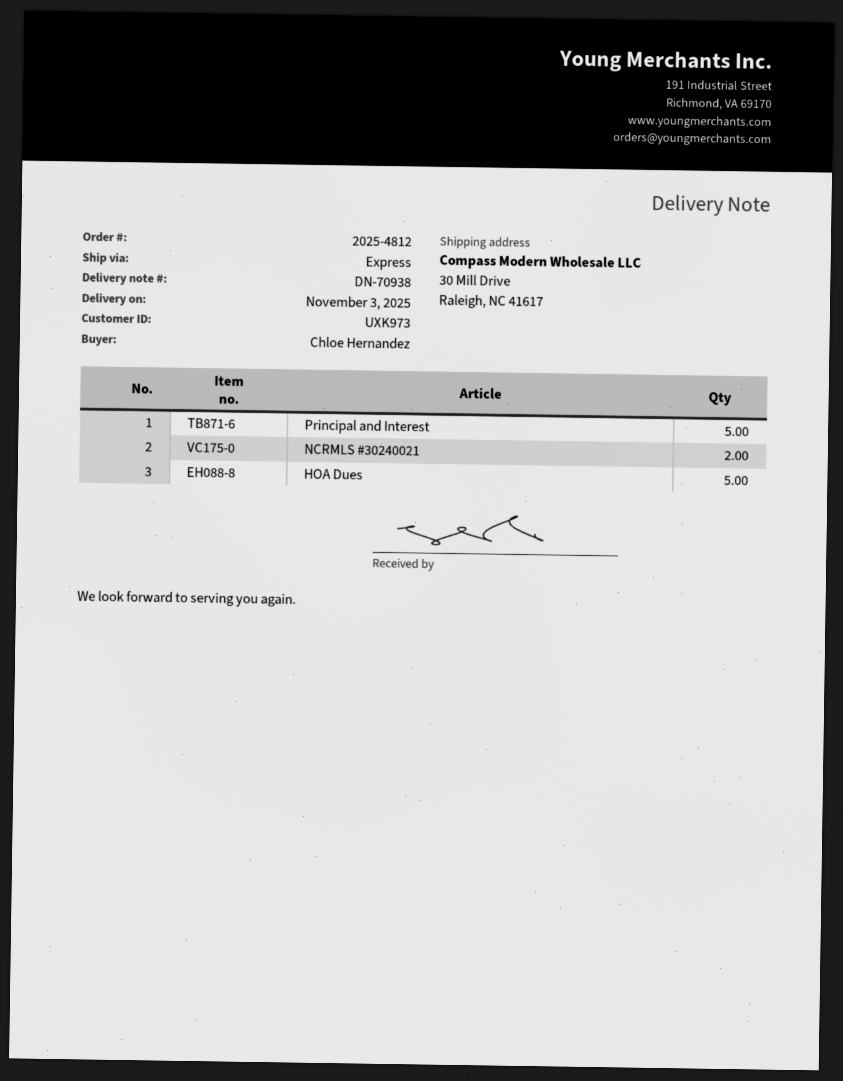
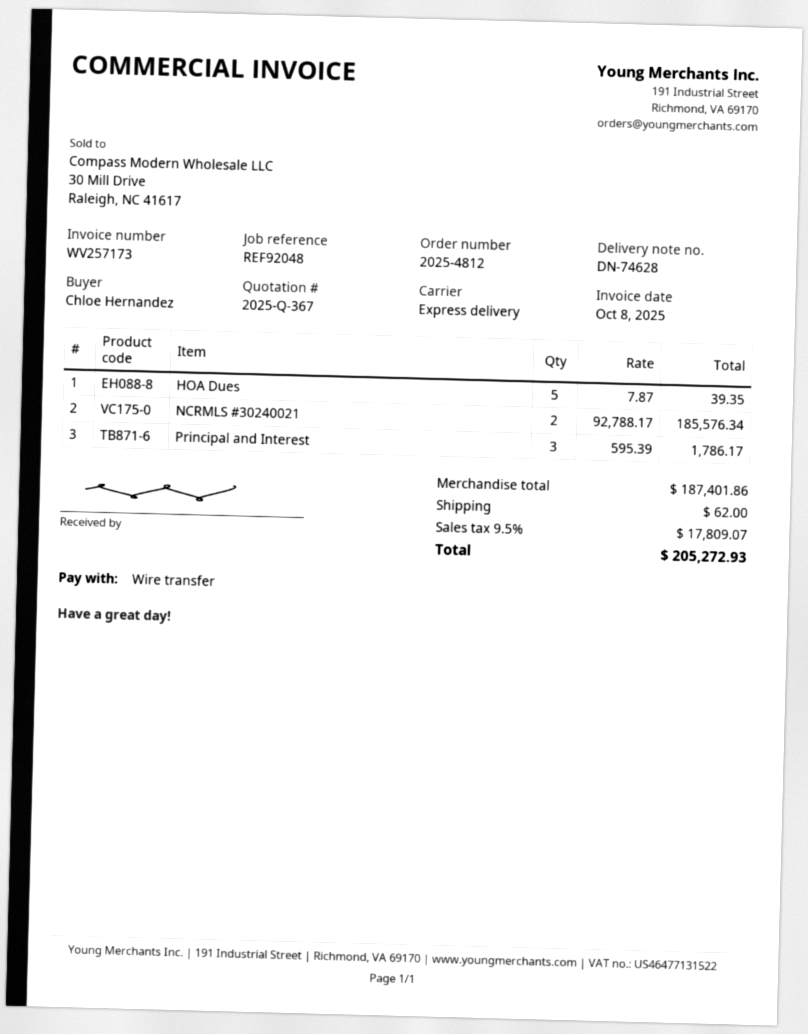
delivery note number: DN-70938 -> DN-74628
Principal and Interest: 5 -> 3

